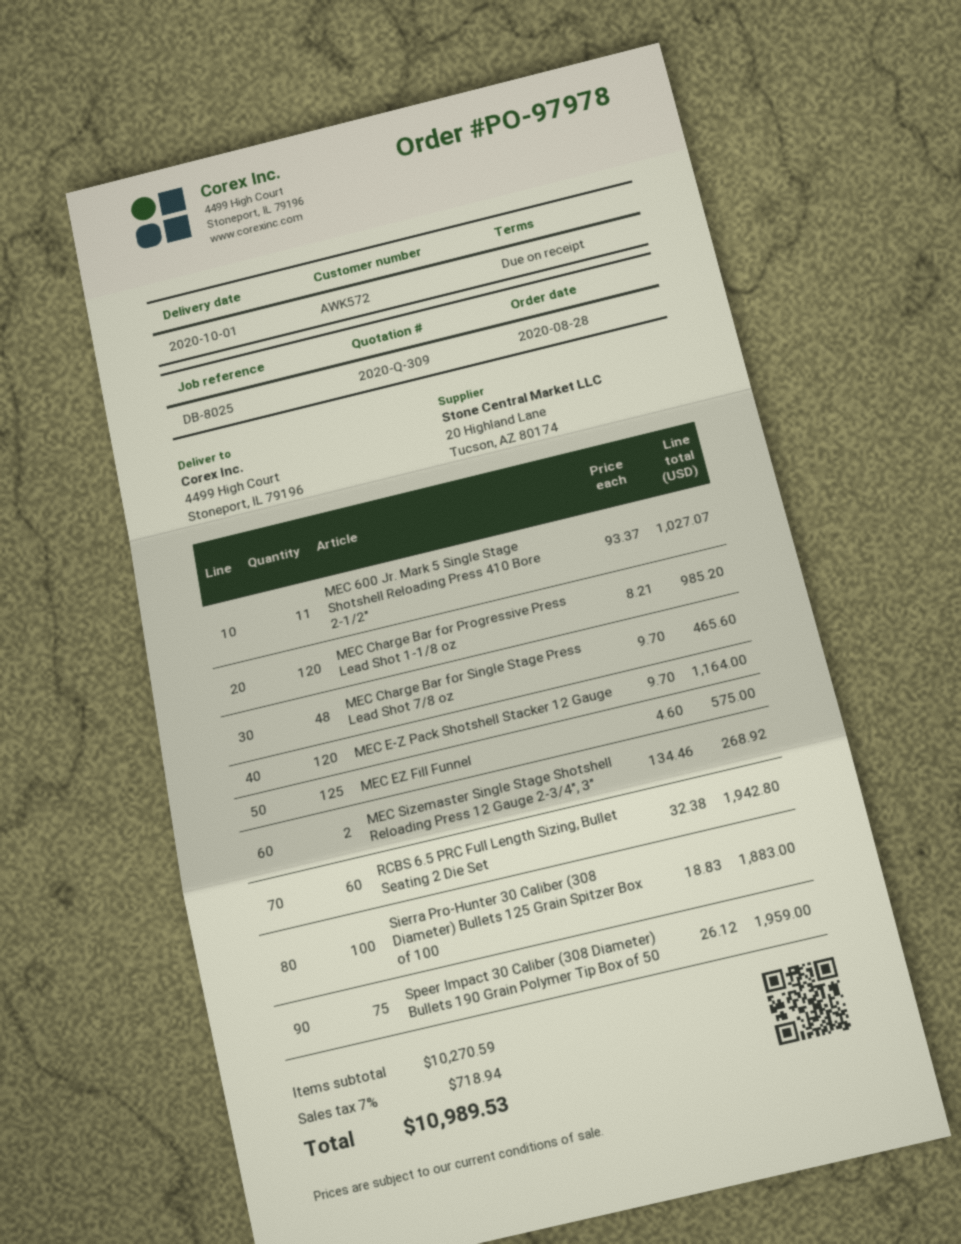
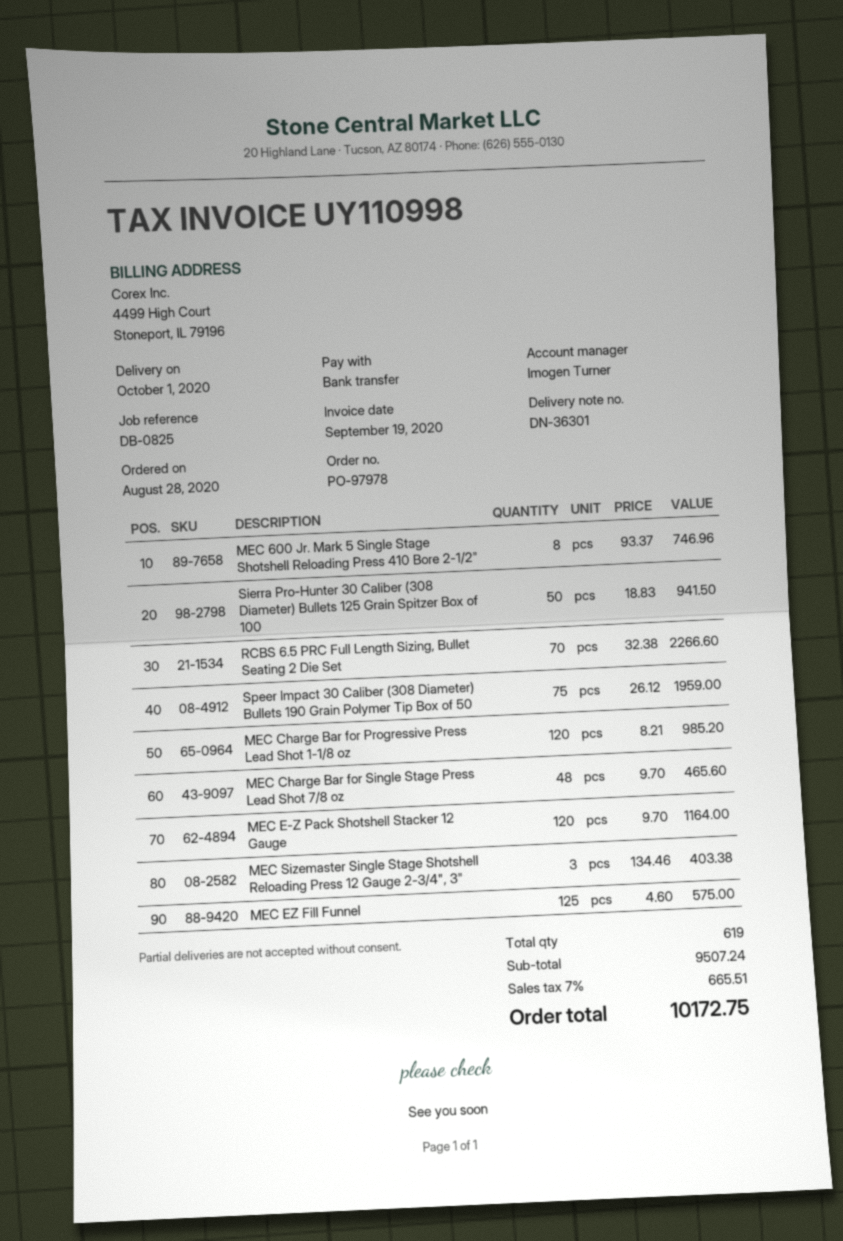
reference: DB-8025 -> DB-0825
MEC 600 Jr. Mark 5 Single Stage Shotshell Reloading Press 410 Bore 2-1/2": 11 x 93.37 = 1027.07 -> 8 x 93.37 = 746.96
MEC Sizemaster Single Stage Shotshell Reloading Press 12 Gauge 2-3/4", 3": 2 x 134.46 = 268.92 -> 3 x 134.46 = 403.38
RCBS 6.5 PRC Full Length Sizing, Bullet Seating 2 Die Set: 60 x 32.38 = 1942.80 -> 70 x 32.38 = 2266.60
Sierra Pro-Hunter 30 Caliber (308 Diameter) Bullets 125 Grain Spitzer Box of 100: 100 x 18.83 = 1883.00 -> 50 x 18.83 = 941.50
subtotal: 10270.59 -> 9507.24
tax: 7% = 718.94 -> 7% = 665.51
total: 10989.53 -> 10172.75

